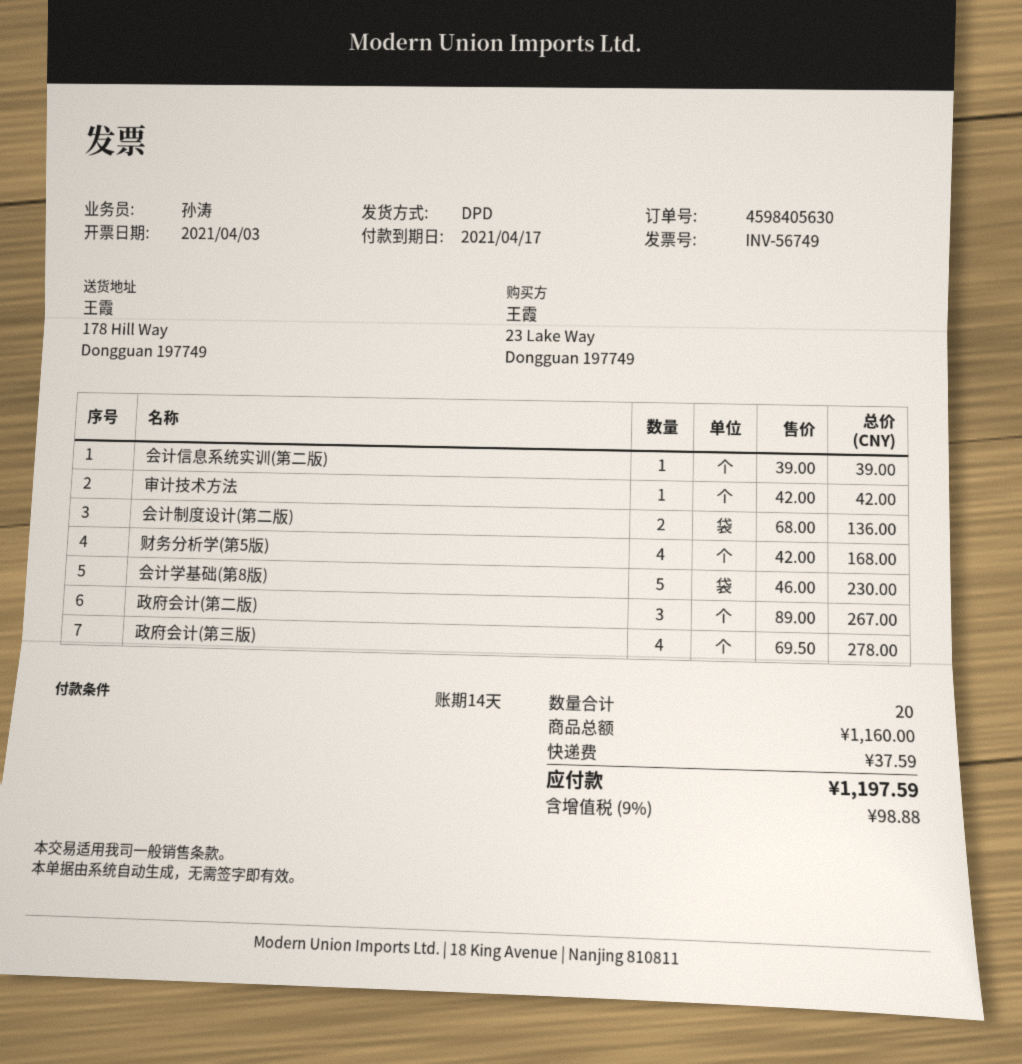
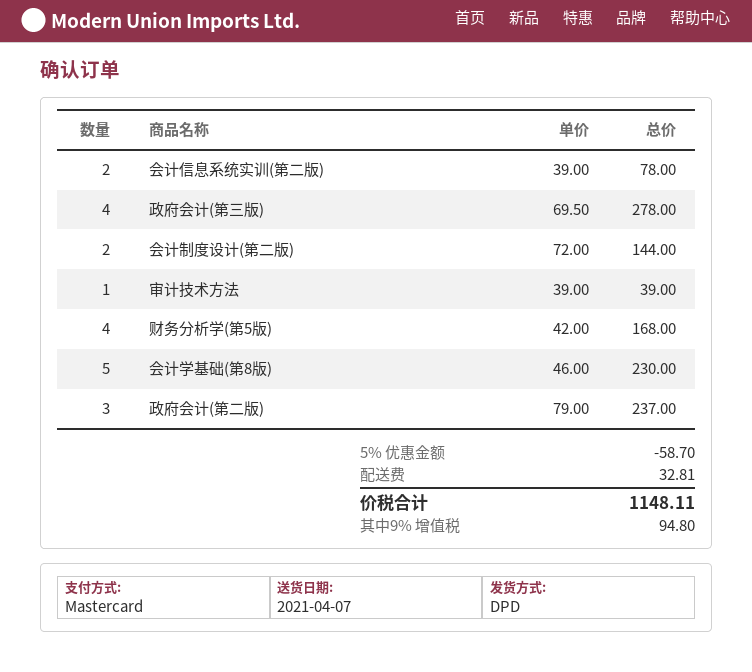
会计信息系统实训(第二版): 1 x 39.00 = 39.00 -> 2 x 39.00 = 78.00
审计技术方法: 1 x 42.00 = 42.00 -> 1 x 39.00 = 39.00
会计制度设计(第二版): 2 x 68.00 = 136.00 -> 2 x 72.00 = 144.00
政府会计(第二版): 3 x 89.00 = 267.00 -> 3 x 79.00 = 237.00
discount: none -> 5% = 58.70
shipping: 37.59 -> 32.81
tax: 9% = 98.88 -> 9% = 94.80
total: 1197.59 -> 1148.11

